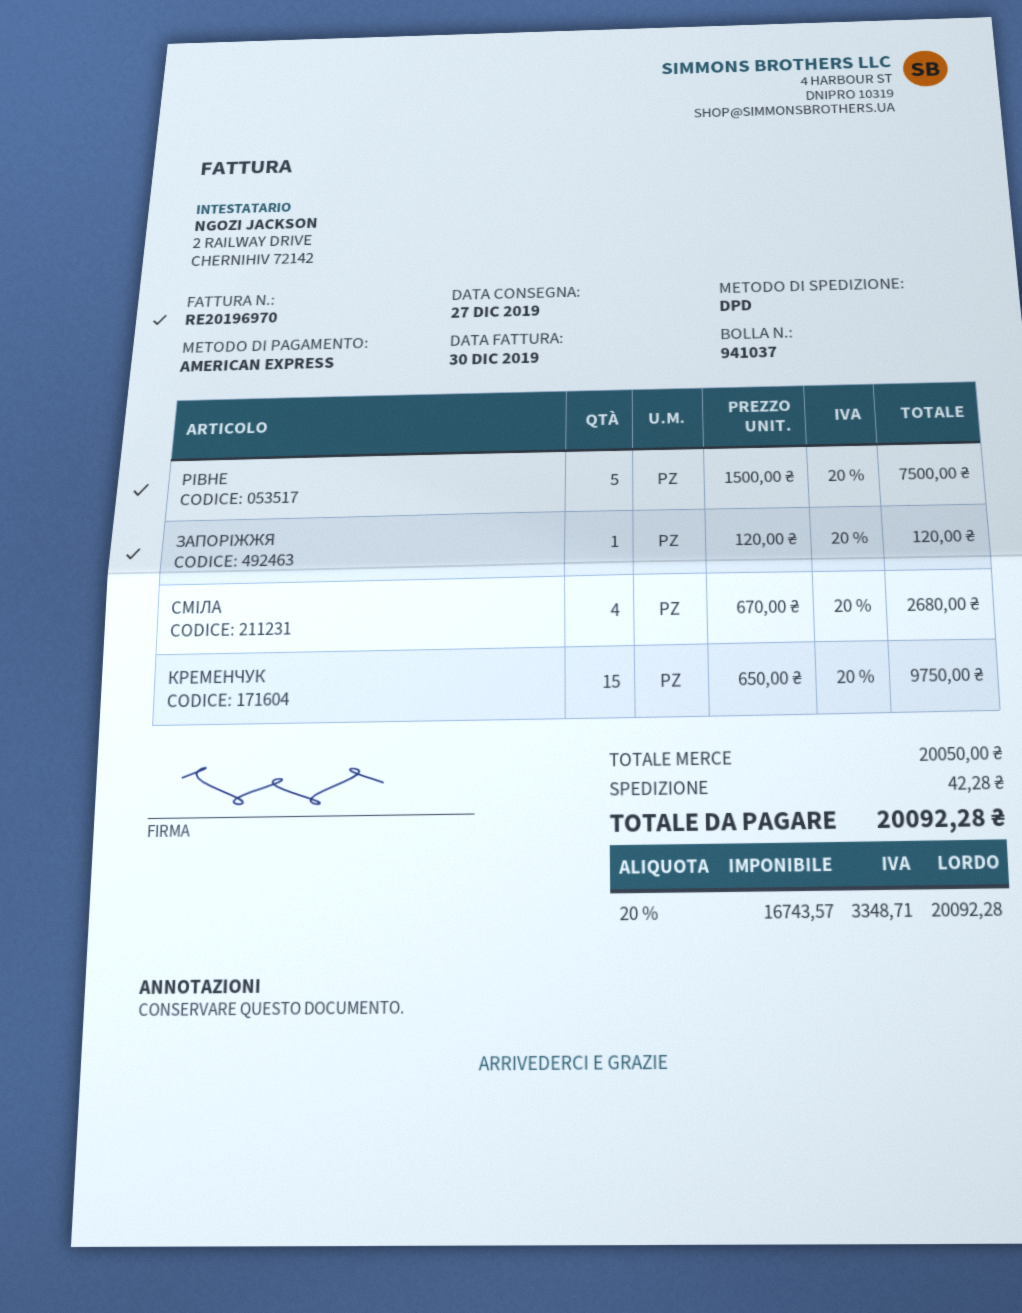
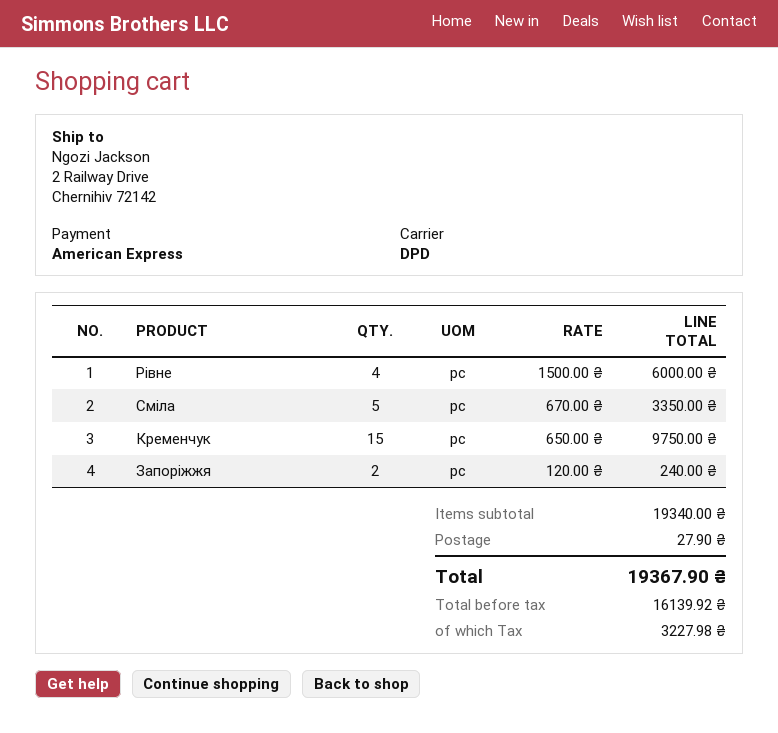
РІВНЕ: 5 x 1500.00 = 7500.00 -> 4 x 1500.00 = 6000.00
ЗАПОРІЖЖЯ: 1 x 120.00 = 120.00 -> 2 x 120.00 = 240.00
СМІЛА: 4 x 670.00 = 2680.00 -> 5 x 670.00 = 3350.00
subtotal: 20050.00 -> 19340.00
shipping: 42.28 -> 27.90
net: 16743.57 -> 16139.92
tax: 3348.71 -> 3227.98
total: 20092.28 -> 19367.90

